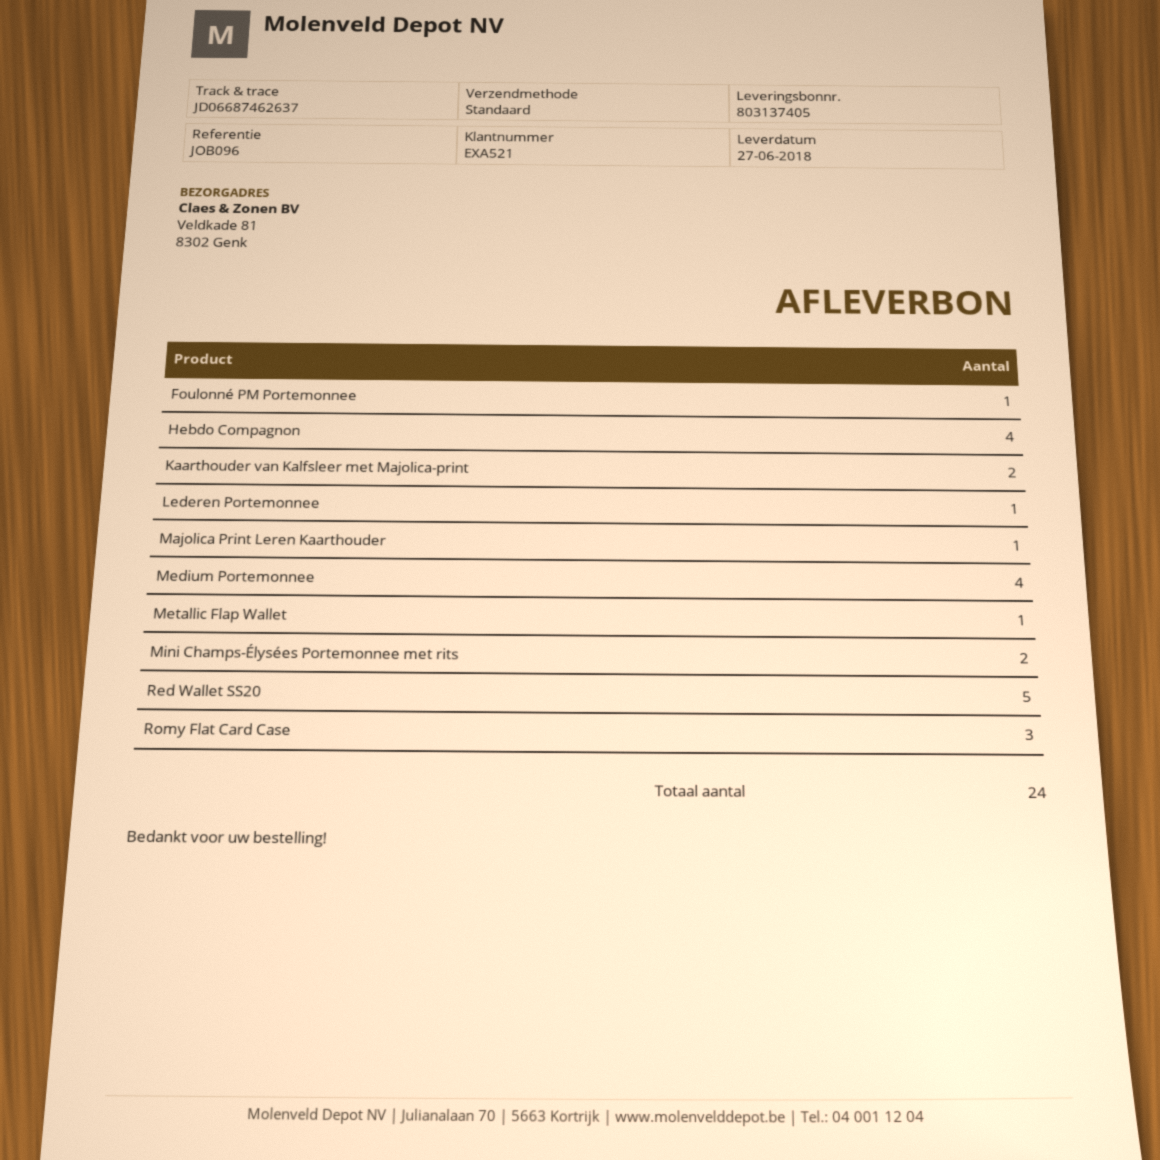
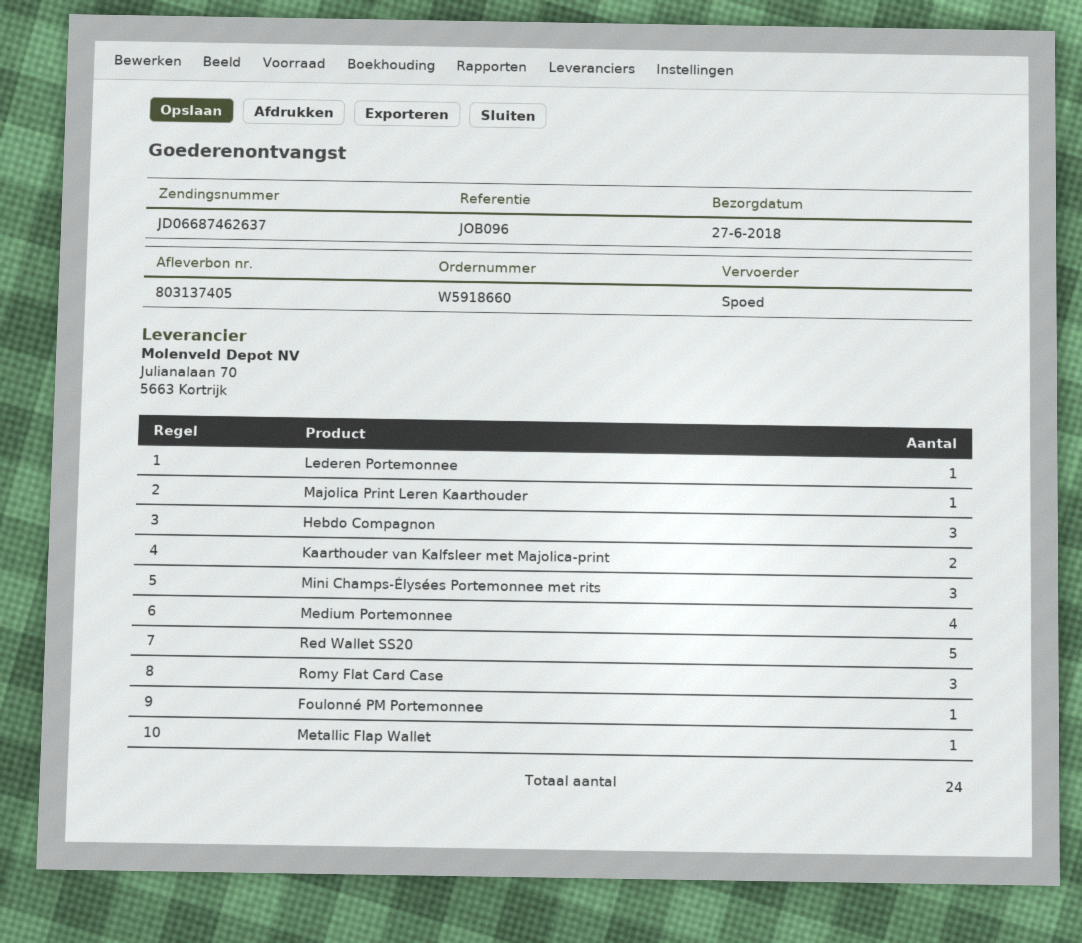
shipping method: standard -> express
Hebdo Compagnon: 4 -> 3
Mini Champs-Élysées Portemonnee met rits: 2 -> 3

